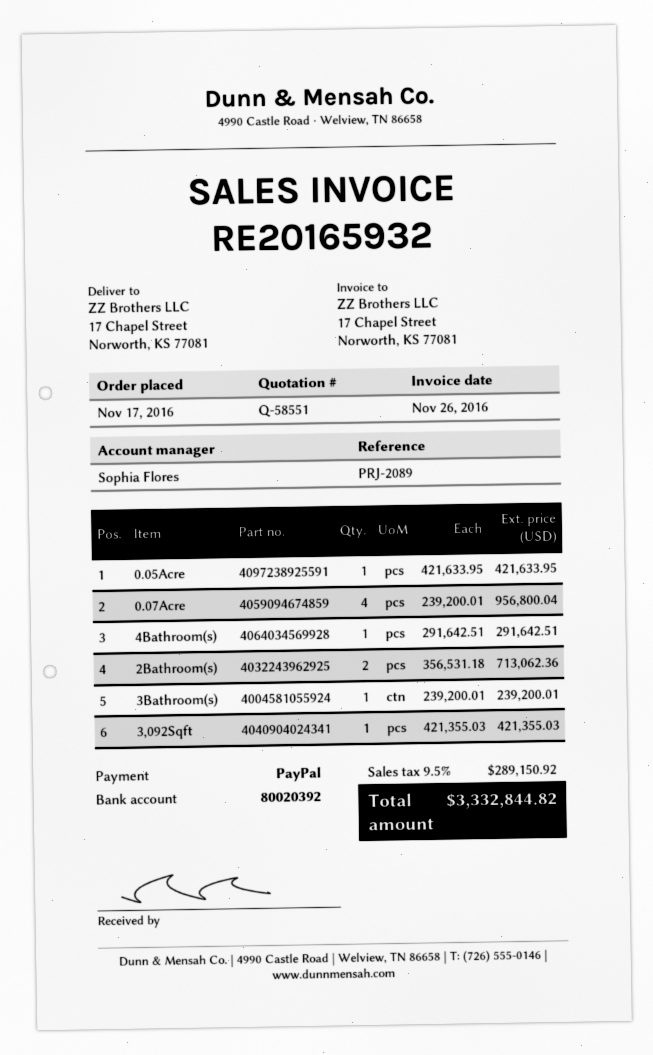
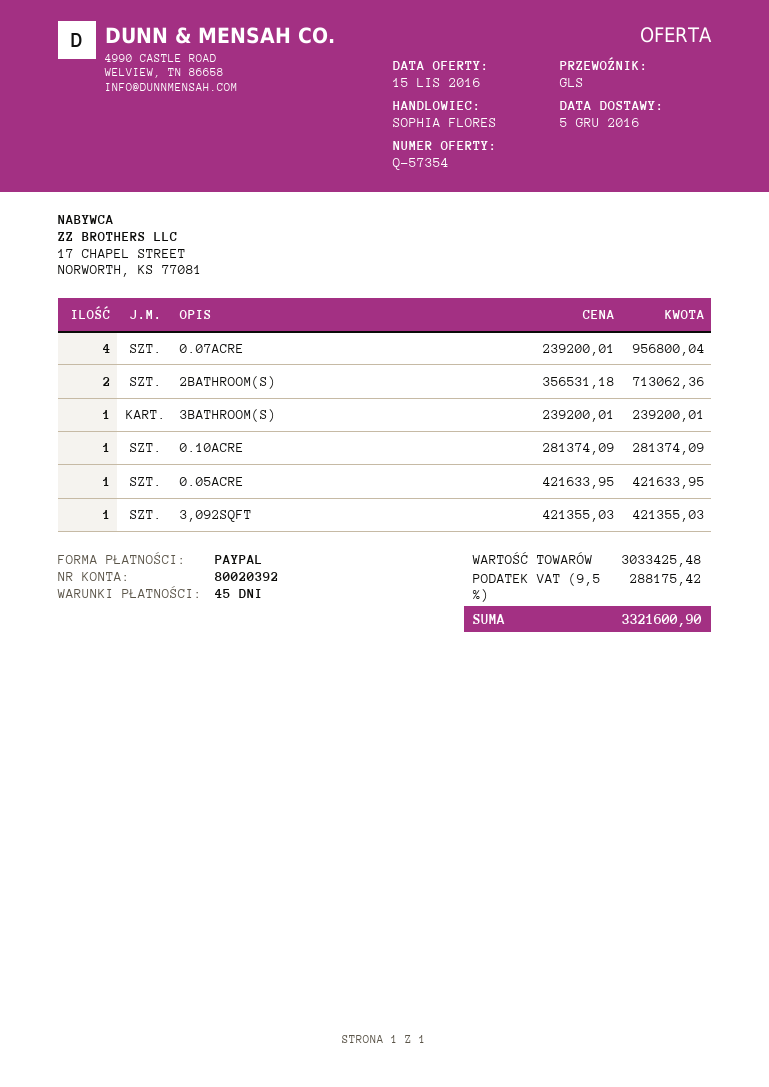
quote number: Q-58551 -> Q-57354
4Bathroom(s): 1 x 291642.51 = 291642.51 -> none
0.10ACRE: none -> 1 x 281374.09 = 281374.09
tax: 9.5% = 289150.92 -> 9.5% = 288175.42
total: 3332844.82 -> 3321600.90

